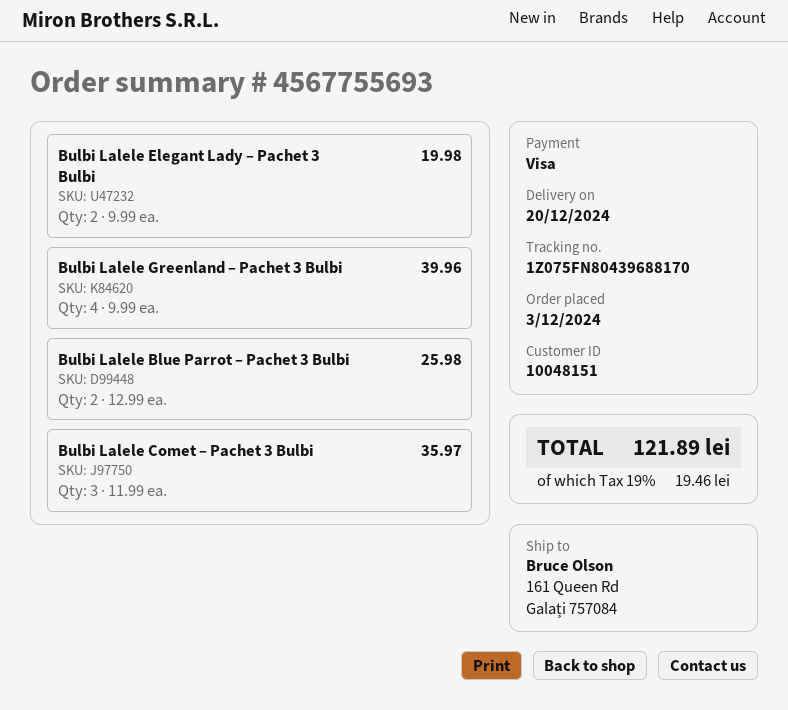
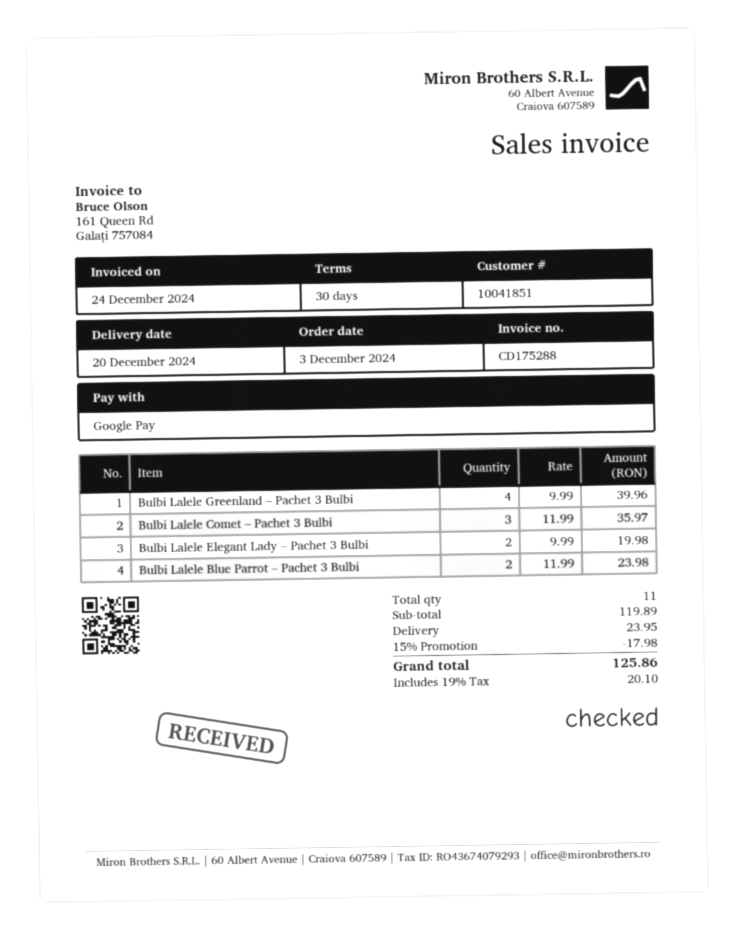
customer number: 10048151 -> 10041851
payment method: Visa -> Google Pay
Bulbi Lalele Blue Parrot – Pachet 3 Bulbi: 2 x 12.99 = 25.98 -> 2 x 11.99 = 23.98
discount: none -> 15% = 17.98
shipping: none -> 23.95
tax: 19% = 19.46 -> 19% = 20.10
total: 121.89 -> 125.86

